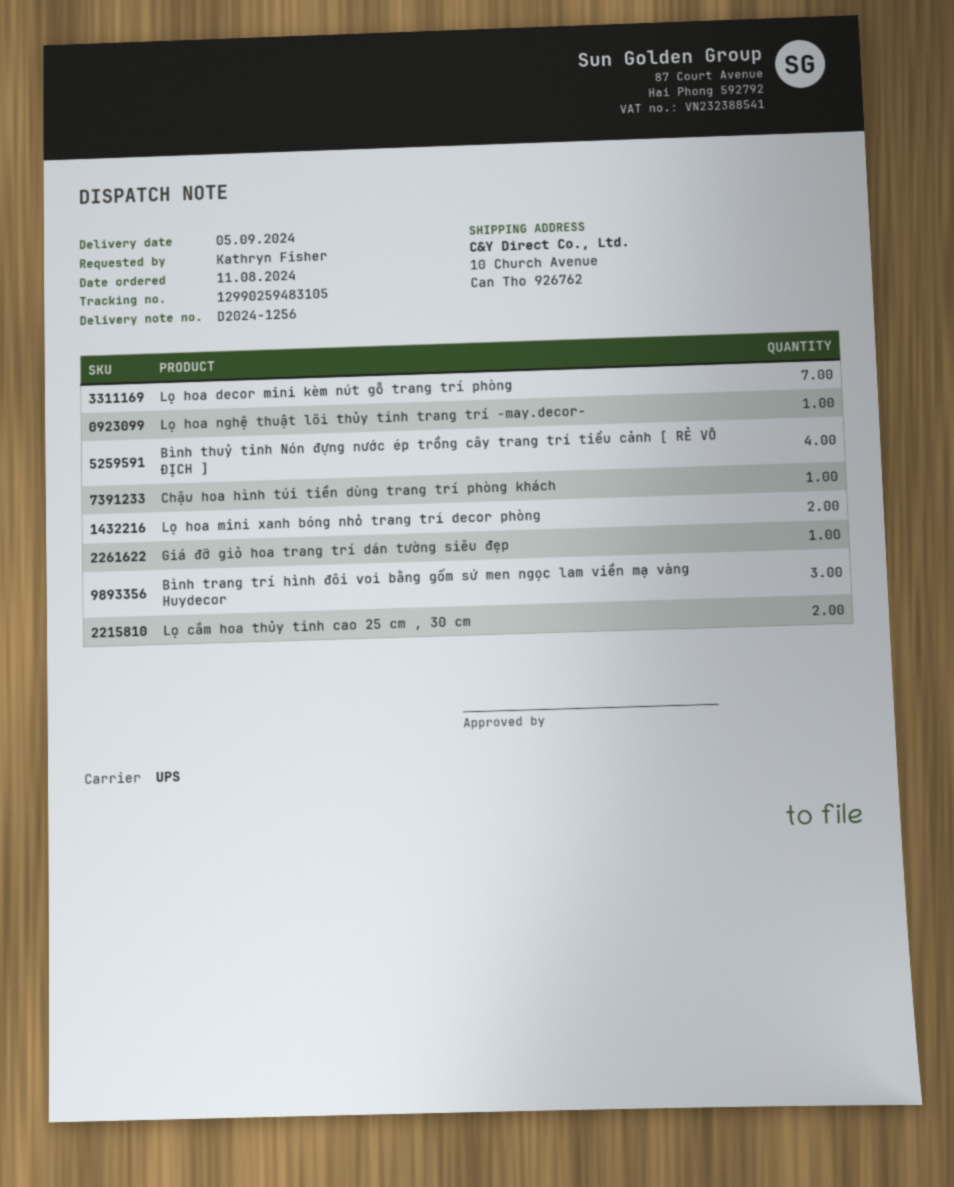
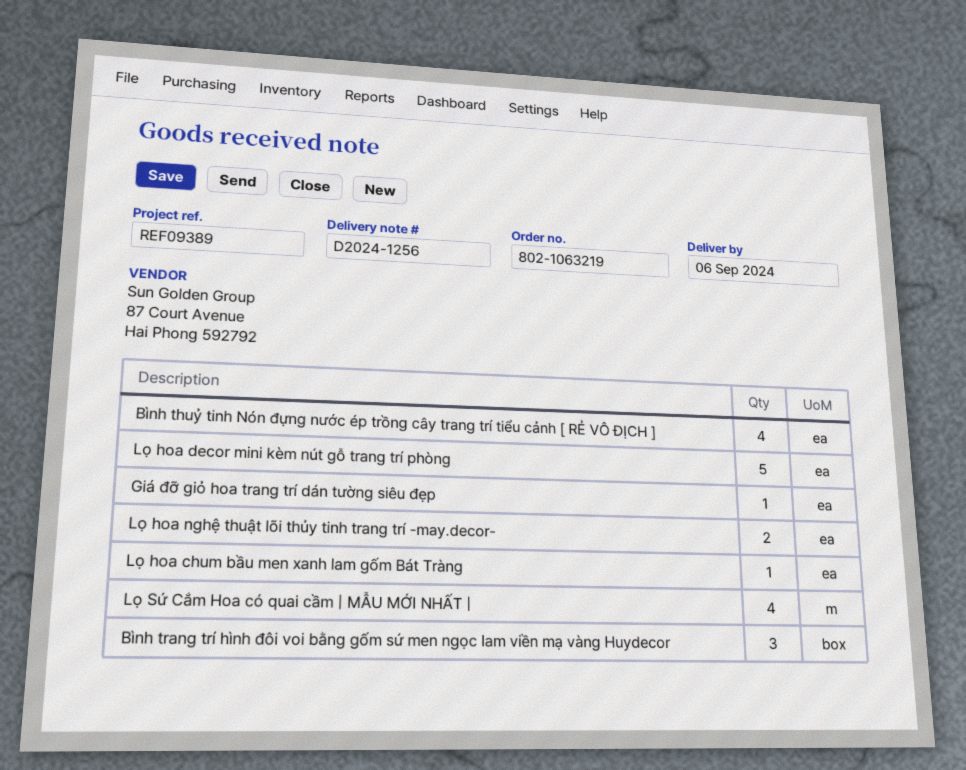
delivery date: 2024-09-05 -> 2024-09-06
Lọ hoa decor mini kèm nút gỗ trang trí phòng: 7 -> 5
Lọ hoa nghệ thuật lõi thủy tinh trang trí -may.decor-: 1 -> 2
Chậu hoa hình túi tiền dùng trang trí phòng khách: 1 -> none
Lọ hoa mini xanh bóng nhỏ trang trí decor phòng: 2 -> none
Lọ cắm hoa thủy tinh cao 25 cm , 30 cm: 2 -> none
Lọ hoa chum bầu men xanh lam gốm Bát Tràng: none -> 1
Lọ Sứ Cắm Hoa có quai cầm | MẪU MỚI NHẤT |: none -> 4

